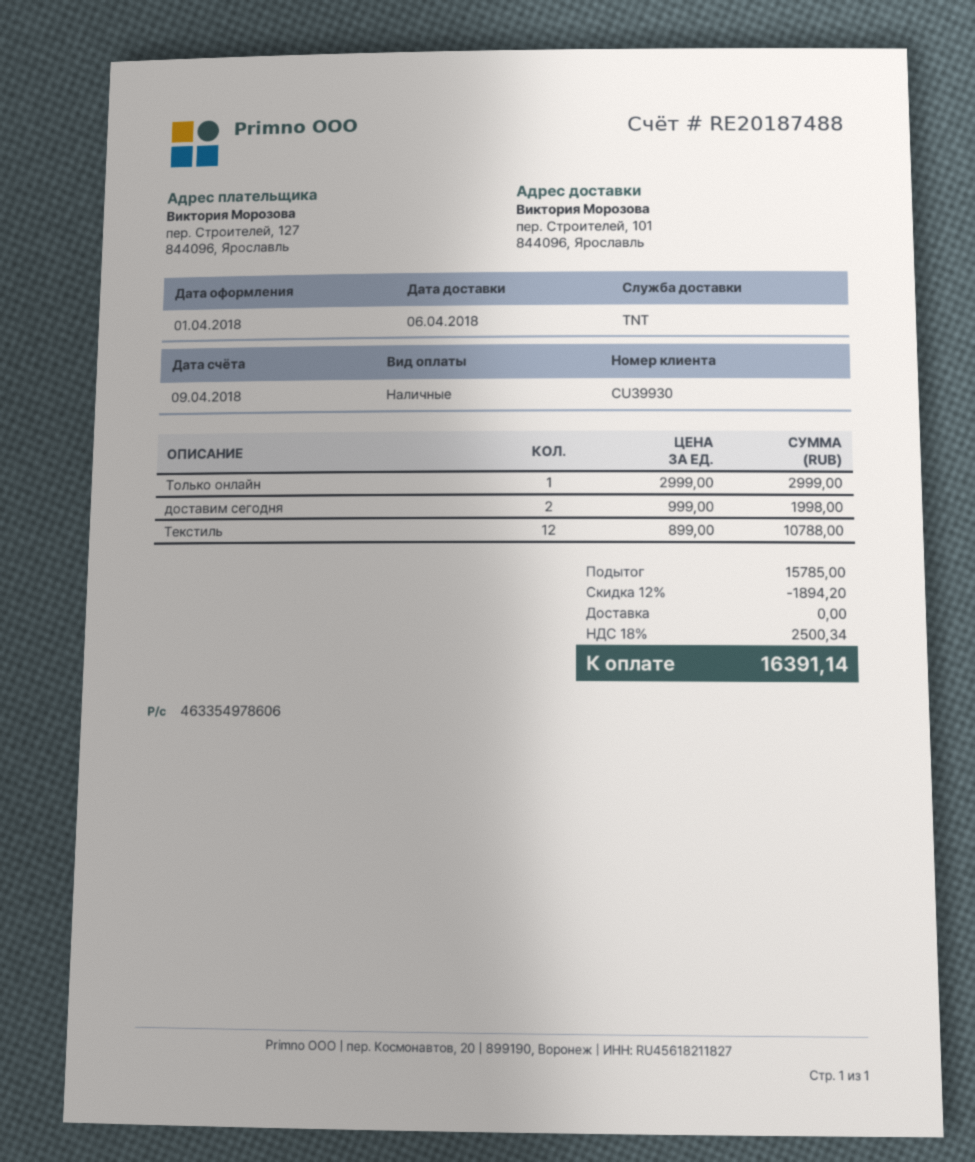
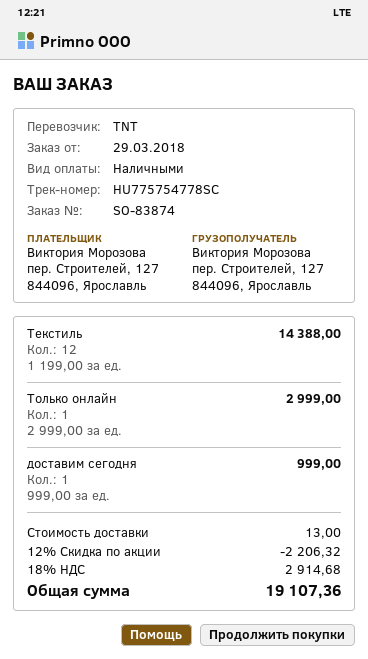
order date: 2018-04-01 -> 2018-03-29
ship to: пер. Строителей, 101, 844096, Ярославль -> пер. Строителей, 127, 844096, Ярославль
доставим сегодня: 2 x 999.00 = 1998.00 -> 1 x 999.00 = 999.00
Текстиль: 12 x 899.00 = 10788.00 -> 12 x 1199.00 = 14388.00
discount: 12% = 1894.20 -> 12% = 2206.32
shipping: 0.00 -> 13.00
tax: 18% = 2500.34 -> 18% = 2914.68
total: 16391.14 -> 19107.36

